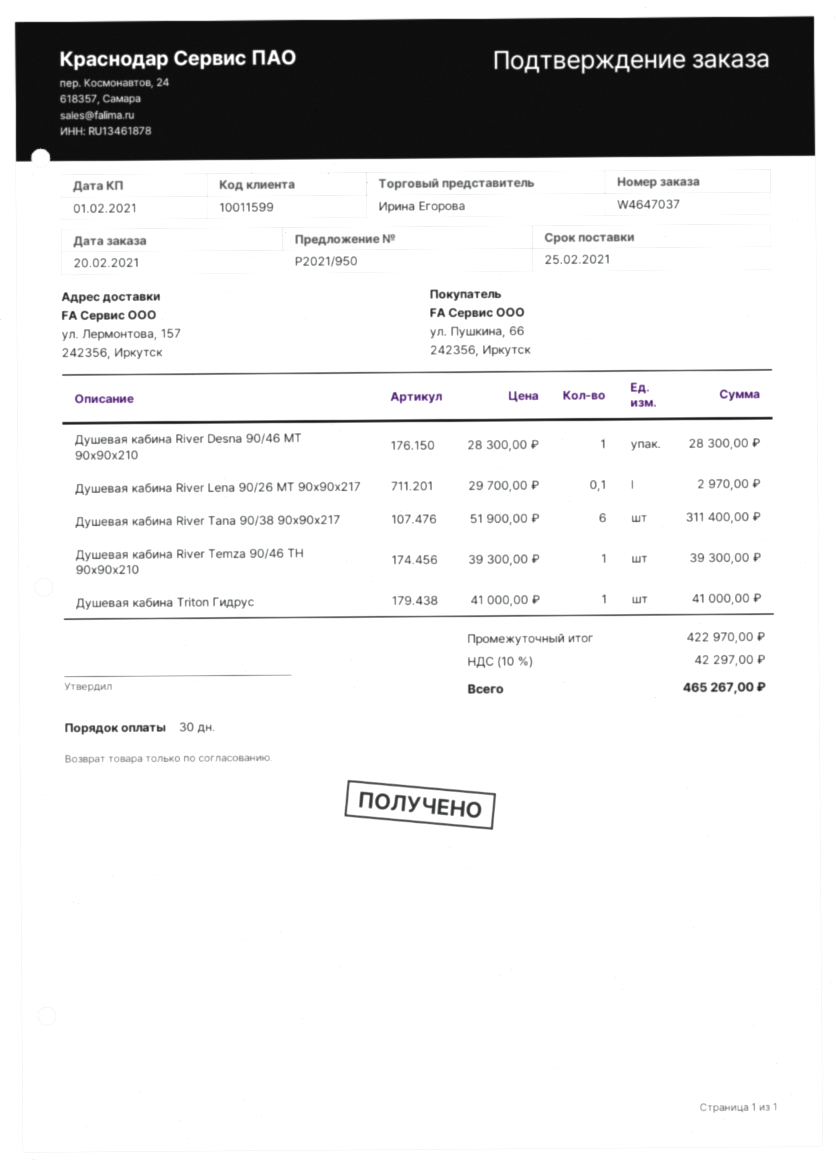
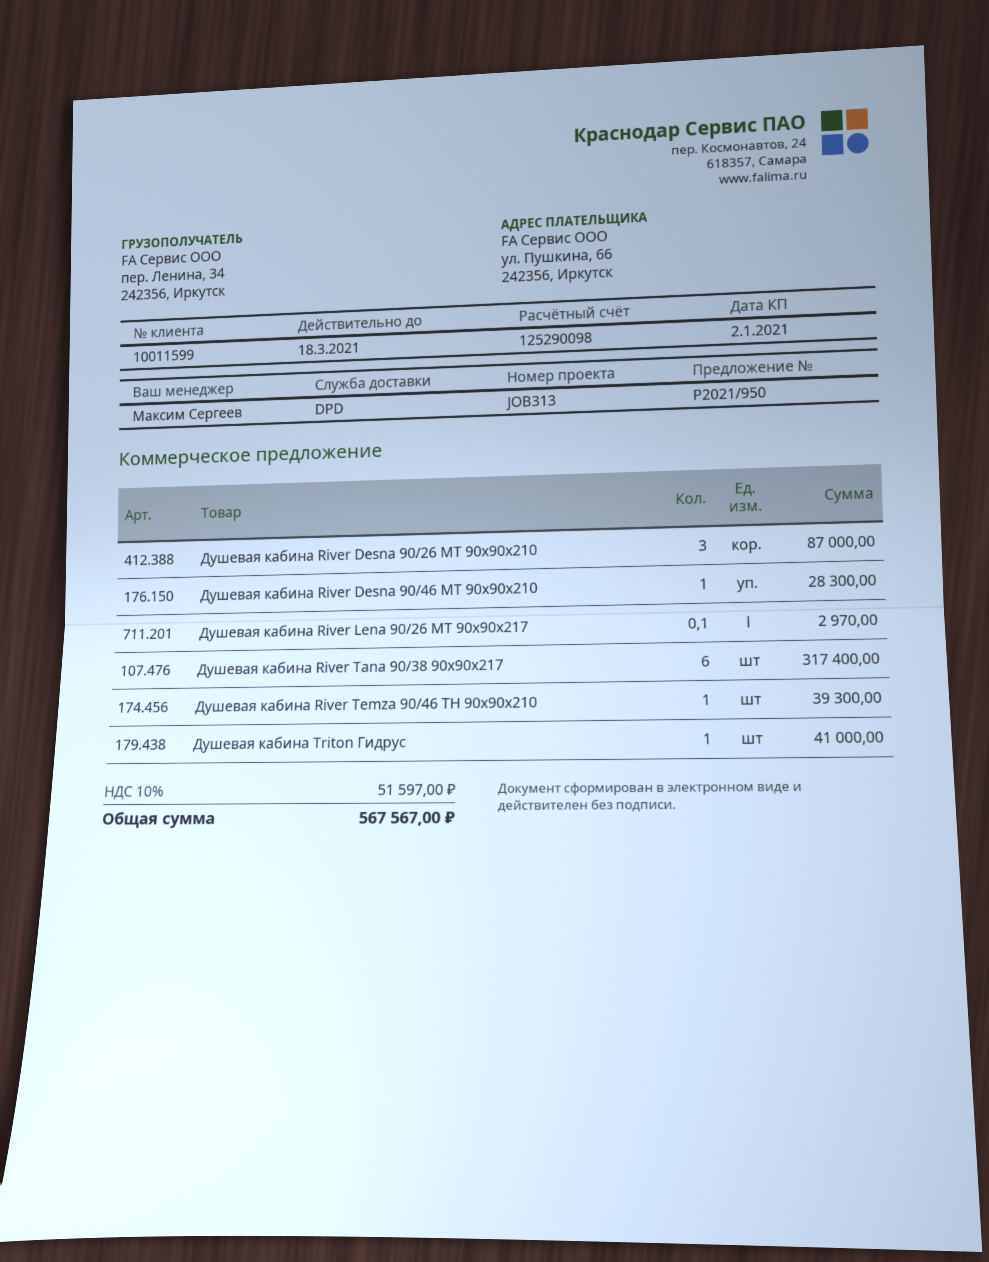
quote date: 2021-02-01 -> 2021-01-02
sales rep: Ирина Егорова -> Максим Сергеев
ship to: ул. Лермонтова, 157, 242356, Иркутск -> пер. Ленина, 34, 242356, Иркутск
Душевая кабина River Tana 90/38 90х90х217: 6 for 311400.00 -> 6 for 317400.00
Душевая кабина River Desna 90/26 МТ 90х90х210: none -> 3 for 87000.00
tax: 10% = 42297.00 -> 10% = 51597.00
total: 465267.00 -> 567567.00

